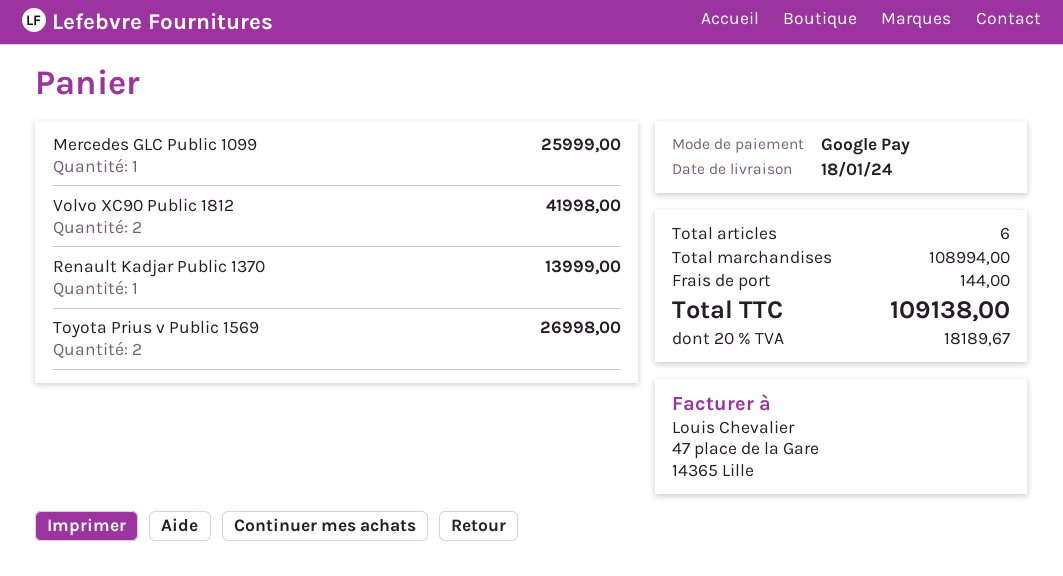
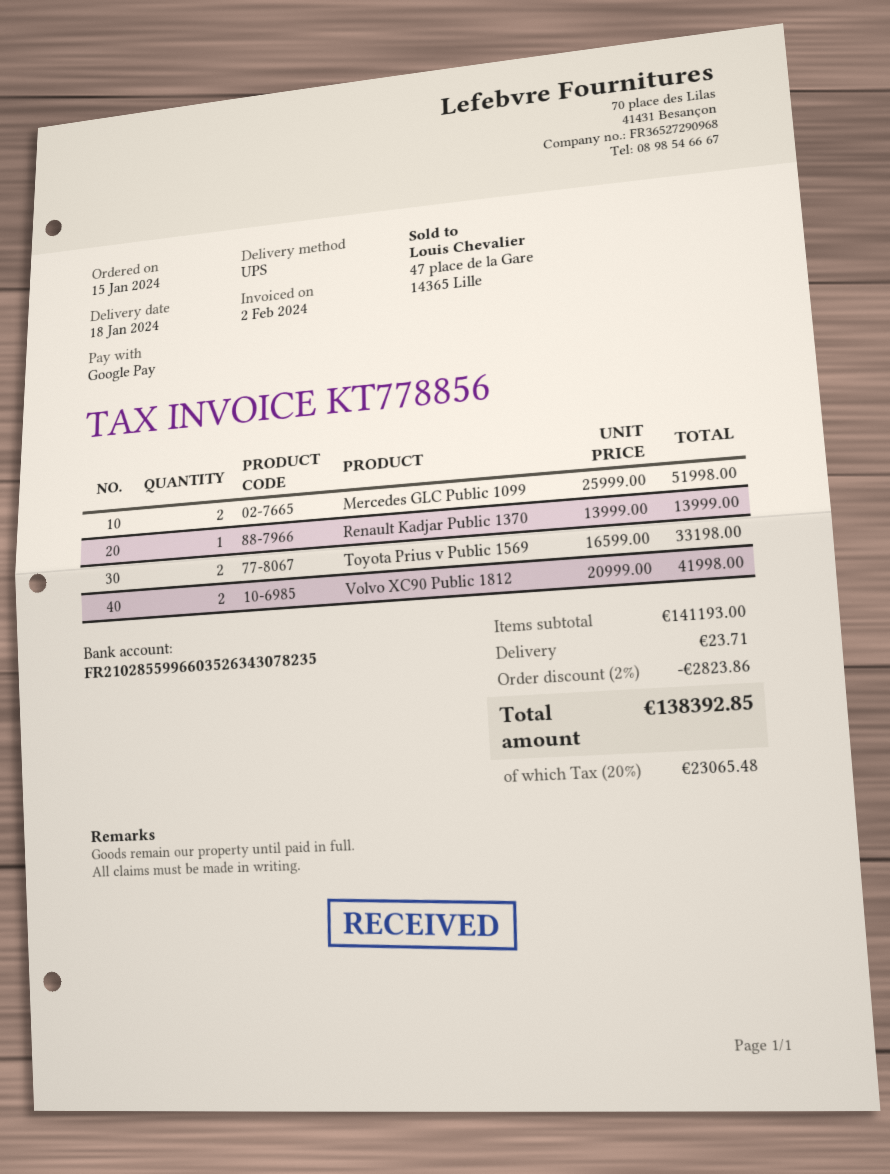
Mercedes GLC Public 1099: 1 for 25999.00 -> 2 for 51998.00
Toyota Prius v Public 1569: 2 for 26998.00 -> 2 for 33198.00
subtotal: 108994.00 -> 141193.00
discount: none -> 2% = 2823.86
shipping: 144.00 -> 23.71
tax: 20% = 18189.67 -> 20% = 23065.48
total: 109138.00 -> 138392.85

